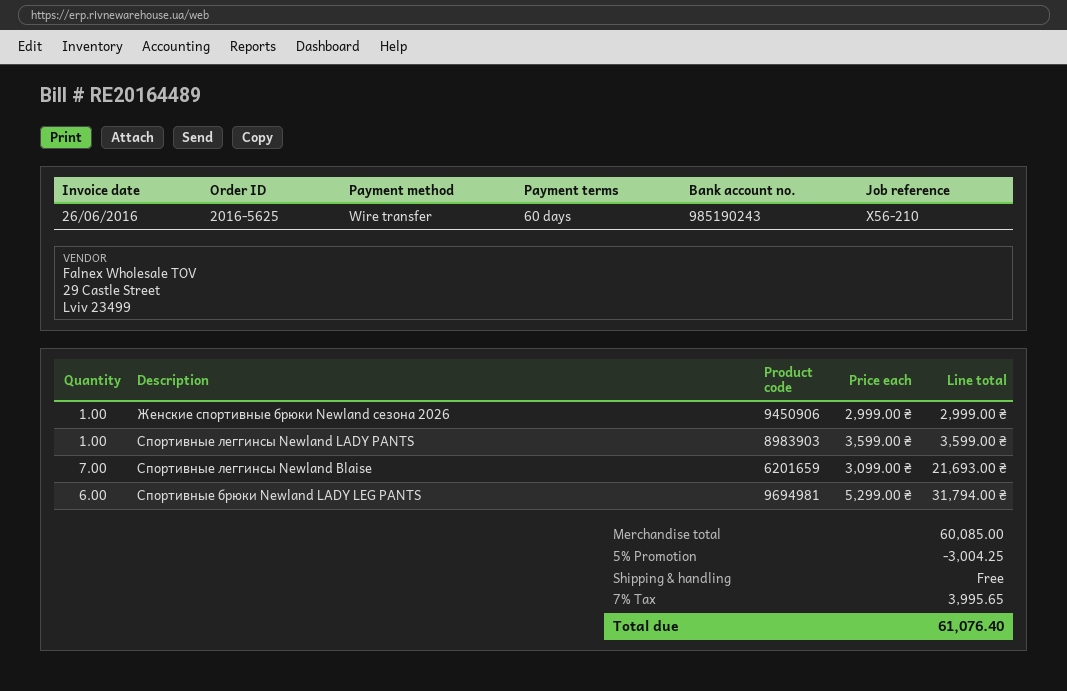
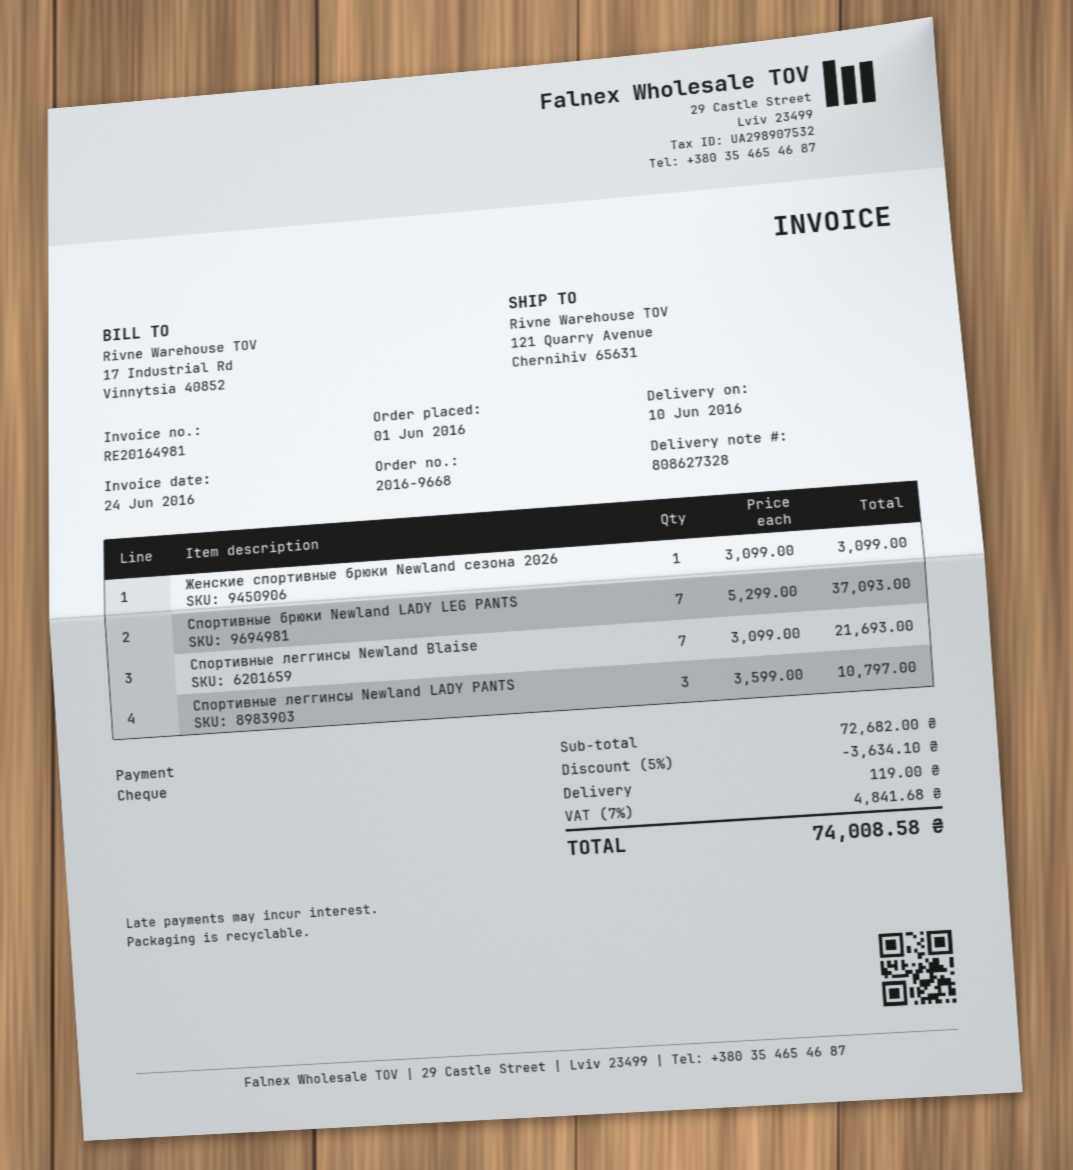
order number: 2016-5625 -> 2016-9668
invoice number: RE20164489 -> RE20164981
invoice date: 2016-06-26 -> 2016-06-24
payment method: bank transfer -> cheque
Женские спортивные брюки Newland сезона 2026: 1 x 2999.00 = 2999.00 -> 1 x 3099.00 = 3099.00
Спортивные леггинсы Newland LADY PANTS: 1 x 3599.00 = 3599.00 -> 3 x 3599.00 = 10797.00
Спортивные брюки Newland LADY LEG PANTS: 6 x 5299.00 = 31794.00 -> 7 x 5299.00 = 37093.00
subtotal: 60085.00 -> 72682.00
discount: 5% = 3004.25 -> 5% = 3634.10
shipping: 0.00 -> 119.00
tax: 7% = 3995.65 -> 7% = 4841.68
total: 61076.40 -> 74008.58

